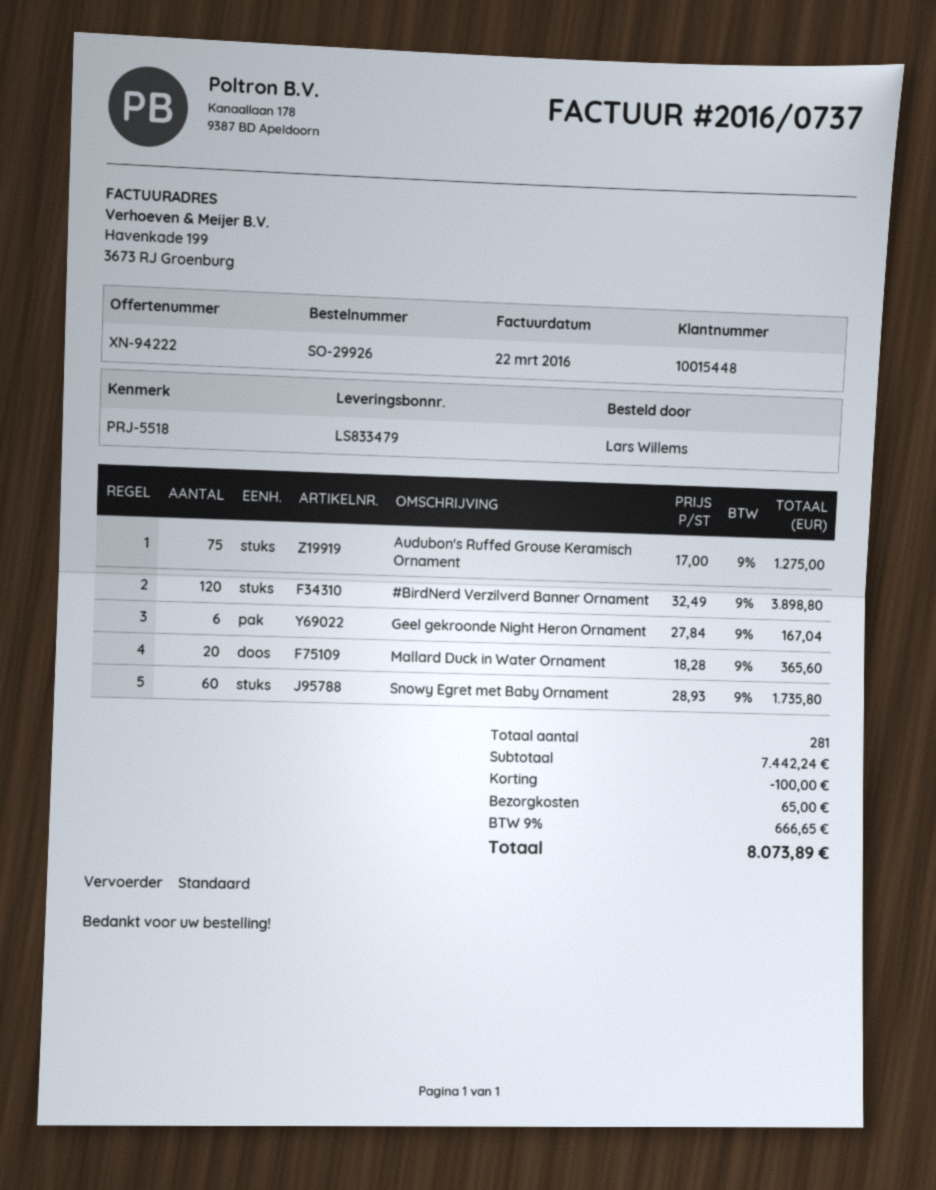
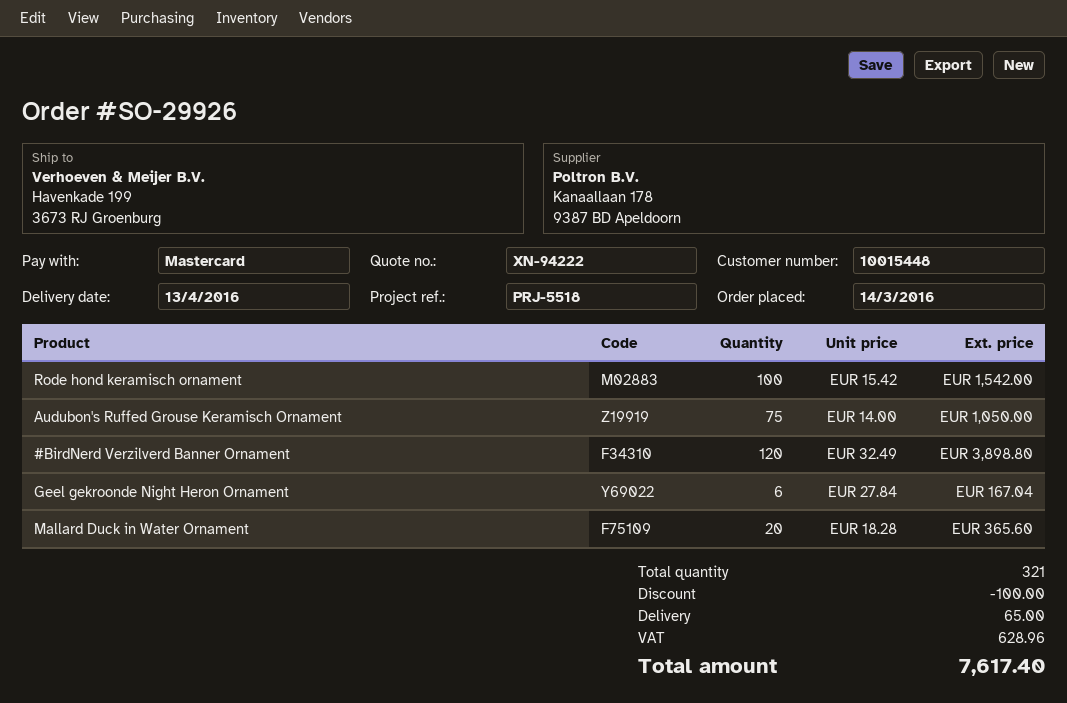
Audubon's Ruffed Grouse Keramisch Ornament: 75 x 17.00 = 1275.00 -> 75 x 14.00 = 1050.00
Snowy Egret met Baby Ornament: 60 x 28.93 = 1735.80 -> none
Rode hond keramisch ornament: none -> 100 x 15.42 = 1542.00
total quantity: 281 -> 321
tax: 666.65 -> 628.96
total: 8073.89 -> 7617.40

